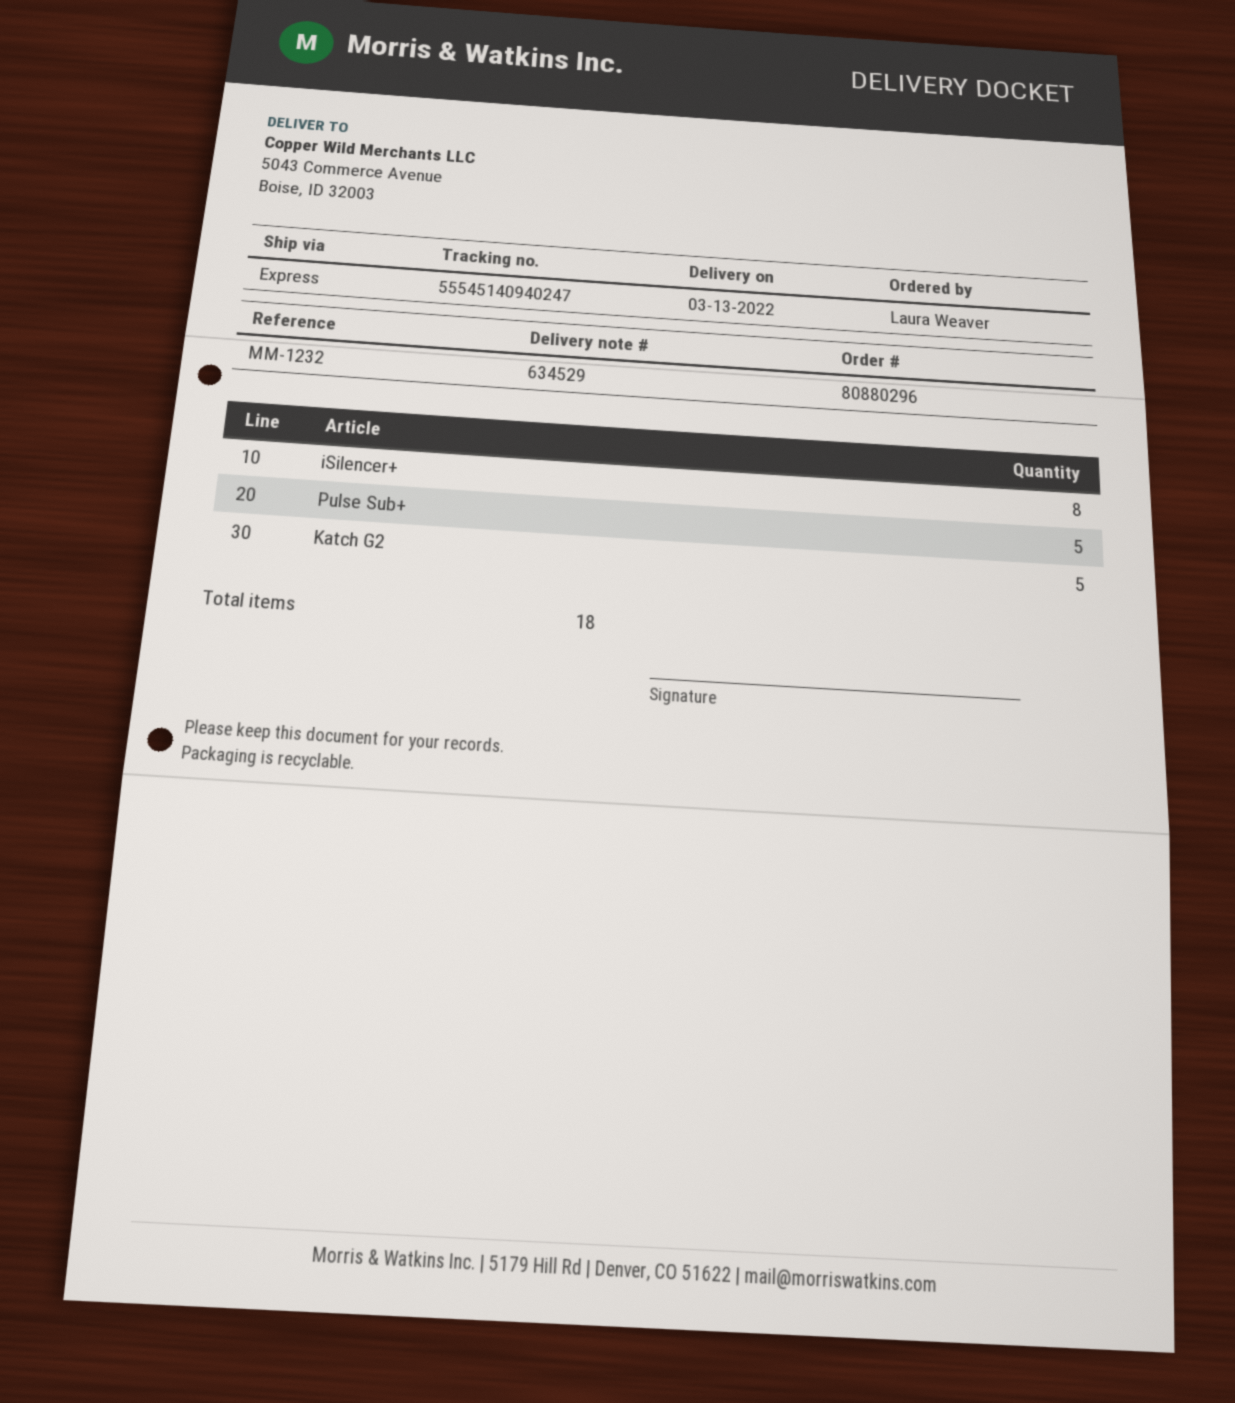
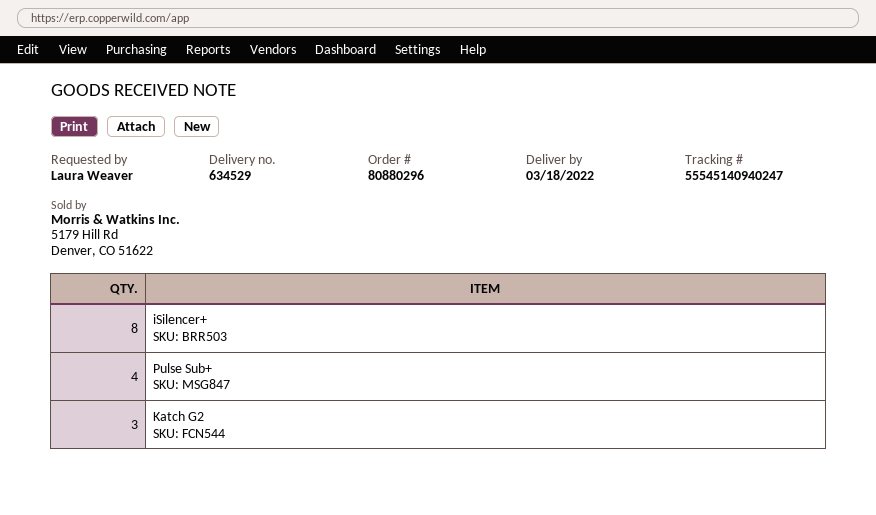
delivery date: 2022-03-13 -> 2022-03-18
Pulse Sub+: 5 -> 4
Katch G2: 5 -> 3

